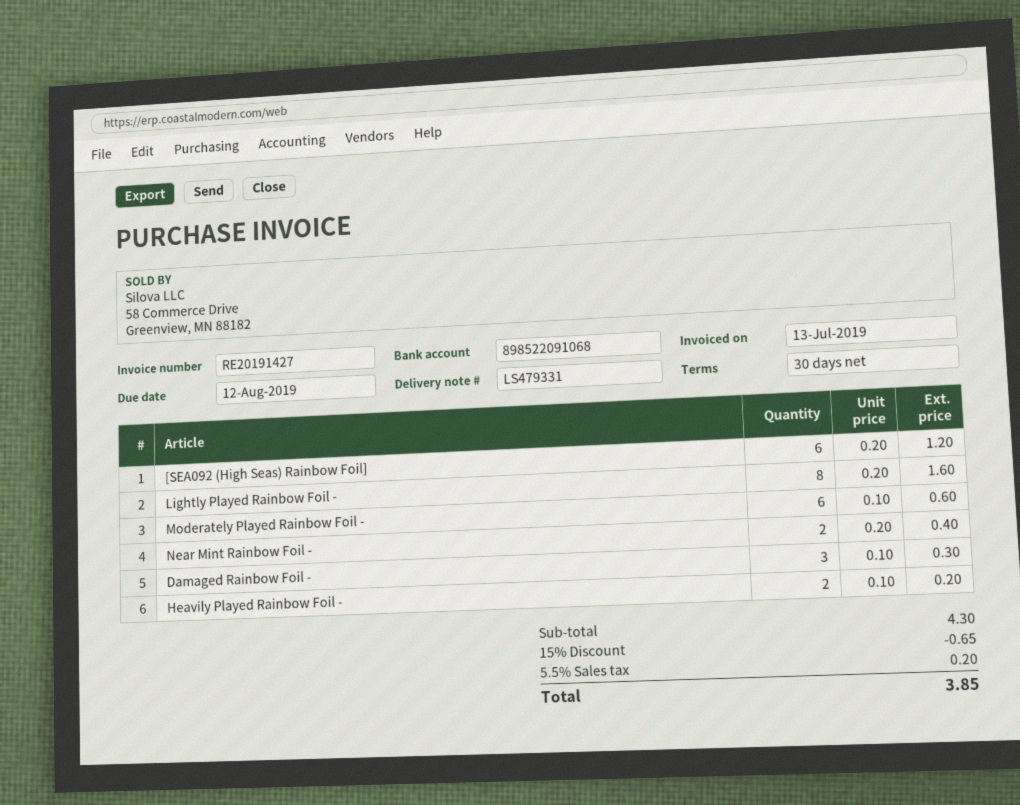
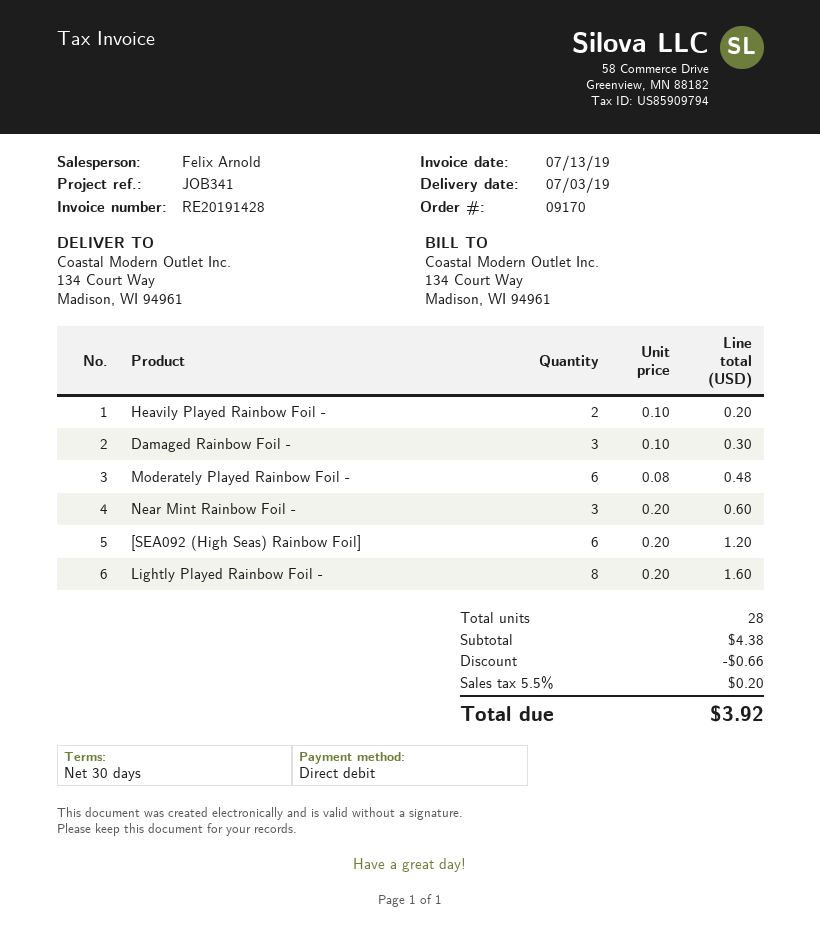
invoice number: RE20191427 -> RE20191428
Moderately Played Rainbow Foil -: 6 x 0.10 = 0.60 -> 6 x 0.08 = 0.48
Near Mint Rainbow Foil -: 2 x 0.20 = 0.40 -> 3 x 0.20 = 0.60
subtotal: 4.30 -> 4.38
discount: 0.65 -> 0.66
total: 3.85 -> 3.92

